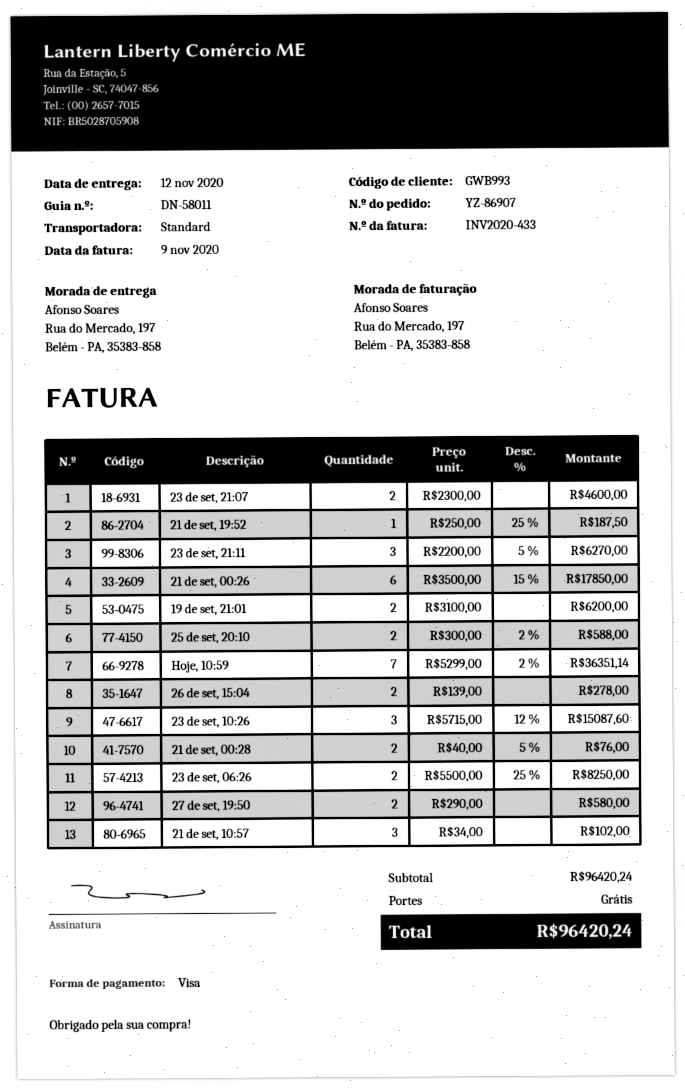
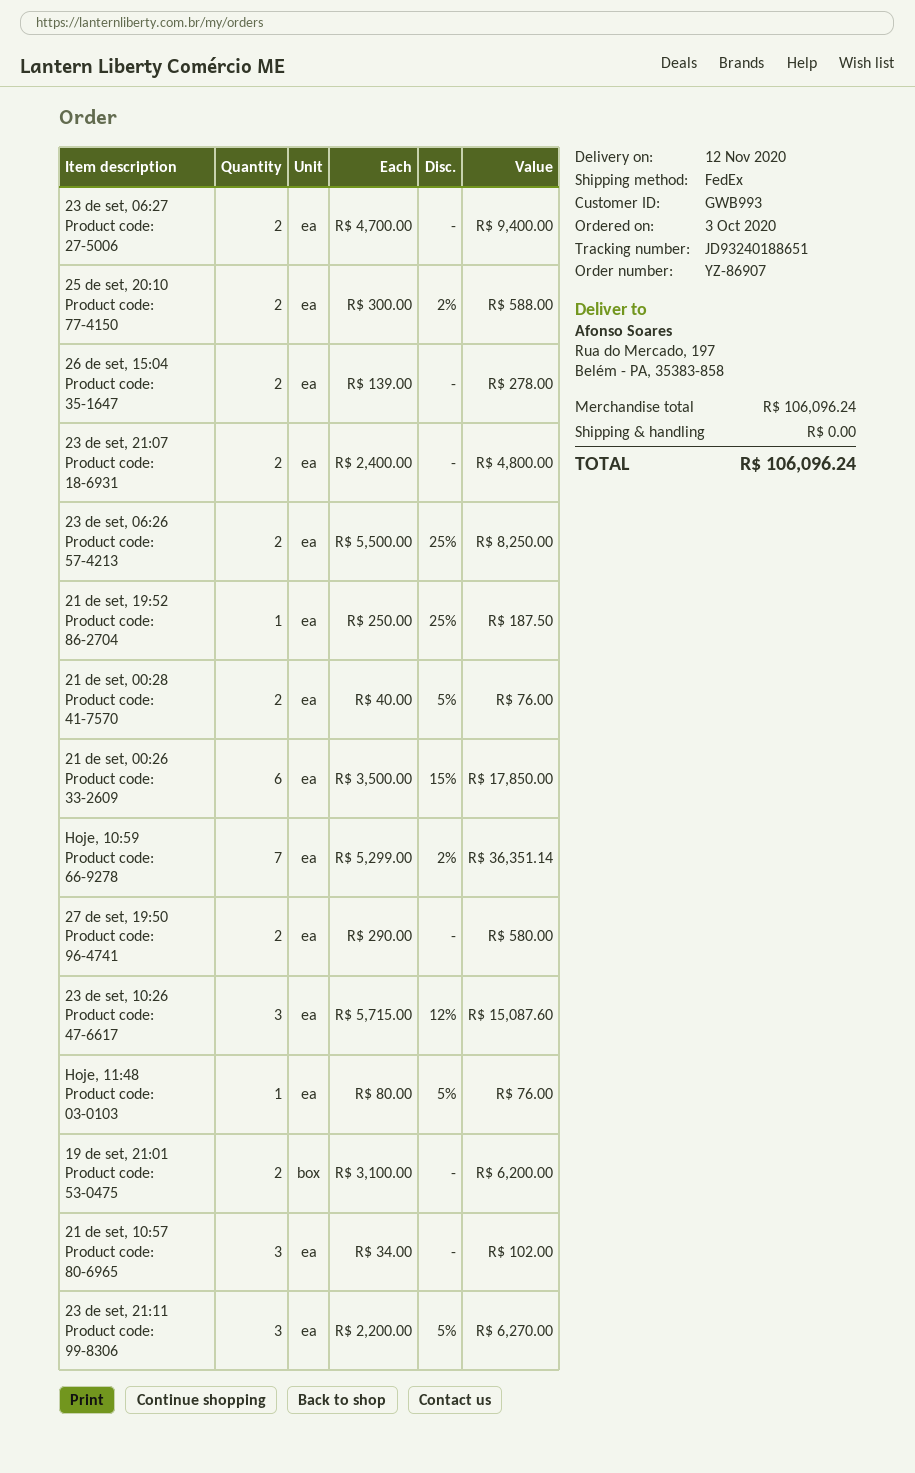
shipping method: standard -> FedEx
23 de set, 21:07: 2 x 2300.00 = 4600.00 -> 2 x 2400.00 = 4800.00
23 de set, 06:27: none -> 2 x 4700.00 = 9400.00
Hoje, 11:48: none -> 1 x 80.00 - 5% = 76.00
subtotal: 96420.24 -> 106096.24
total: 96420.24 -> 106096.24

